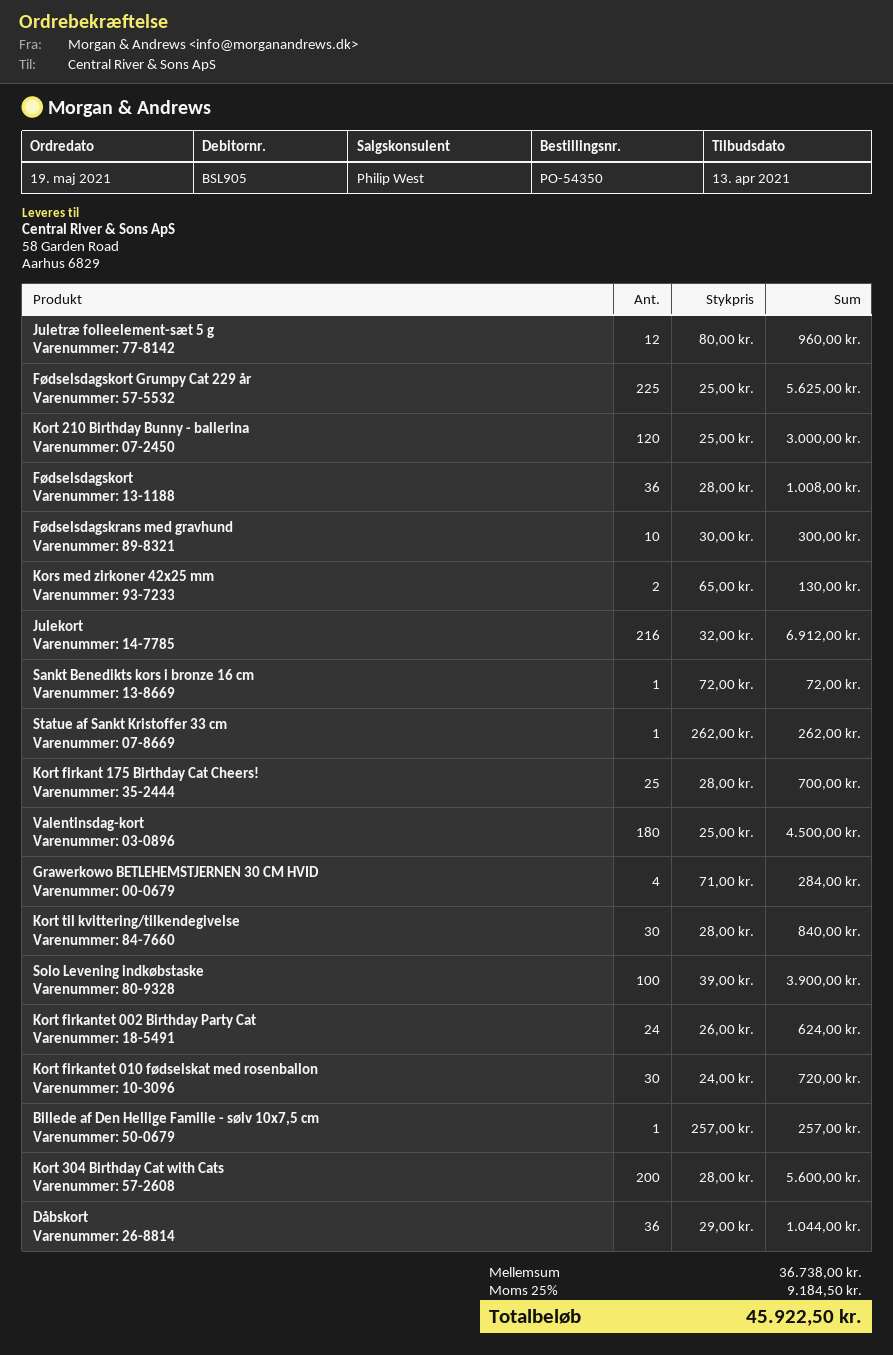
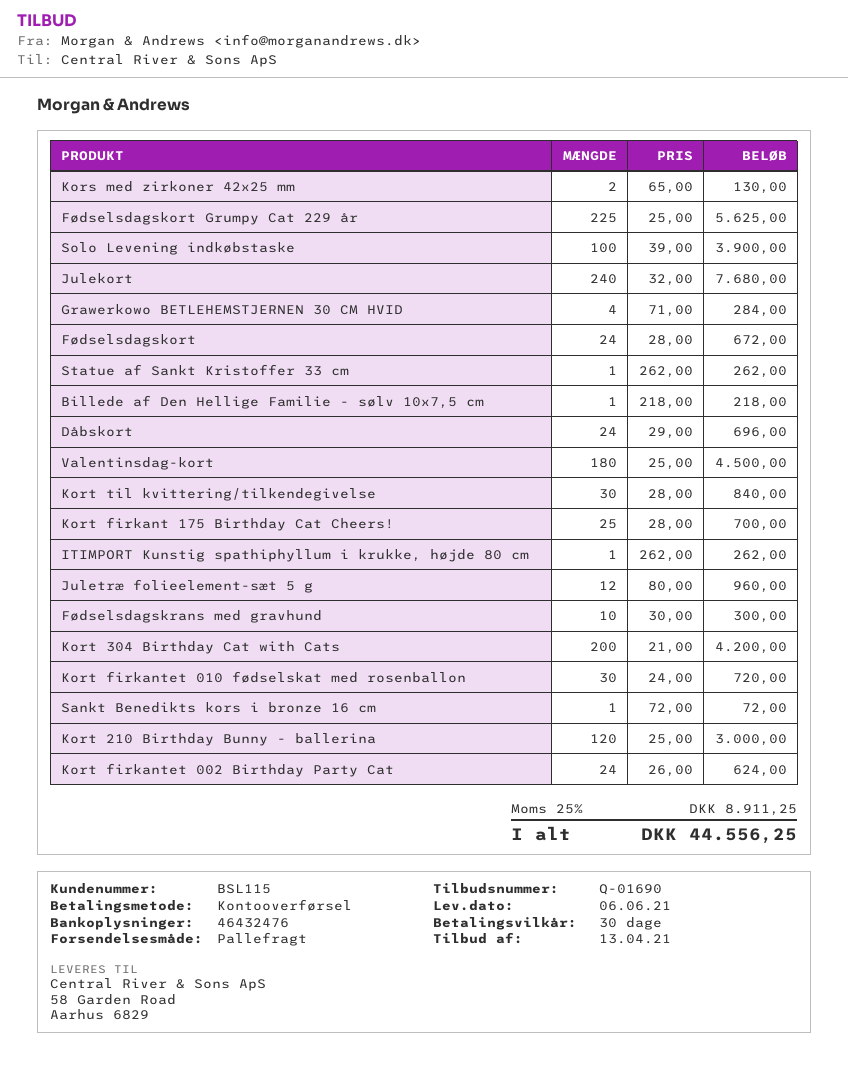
customer number: BSL905 -> BSL115
Fødselsdagskort: 36 x 28.00 = 1008.00 -> 24 x 28.00 = 672.00
Julekort: 216 x 32.00 = 6912.00 -> 240 x 32.00 = 7680.00
Billede af Den Hellige Familie - sølv 10x7,5 cm: 1 x 257.00 = 257.00 -> 1 x 218.00 = 218.00
Kort 304 Birthday Cat with Cats: 200 x 28.00 = 5600.00 -> 200 x 21.00 = 4200.00
Dåbskort: 36 x 29.00 = 1044.00 -> 24 x 29.00 = 696.00
ITIMPORT Kunstig spathiphyllum i krukke, højde 80 cm: none -> 1 x 262.00 = 262.00
tax: 25% = 9184.50 -> 25% = 8911.25
total: 45922.50 -> 44556.25

